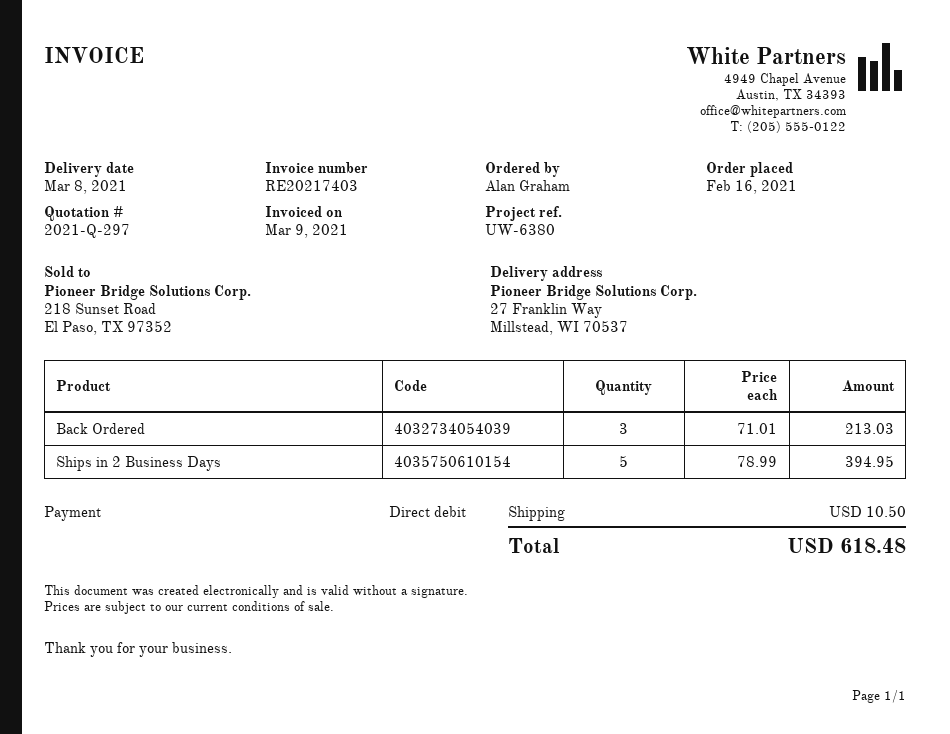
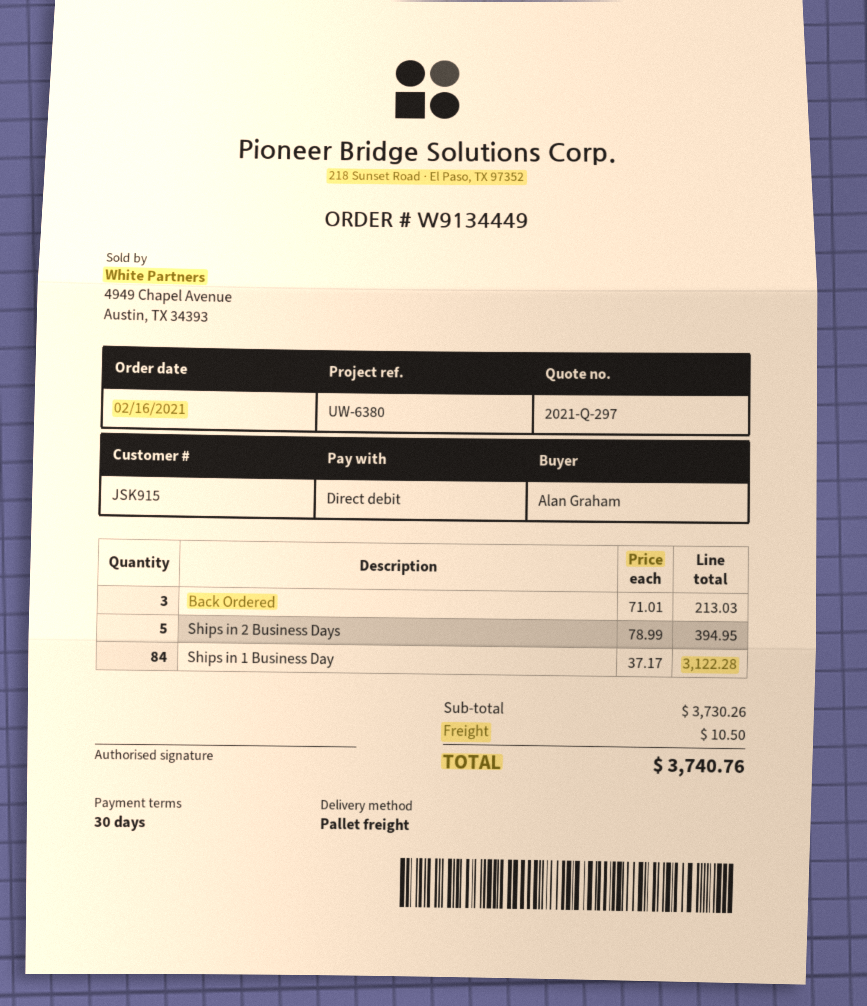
Ships in 1 Business Day: none -> 84 x 37.17 = 3122.28
total: 618.48 -> 3740.76

